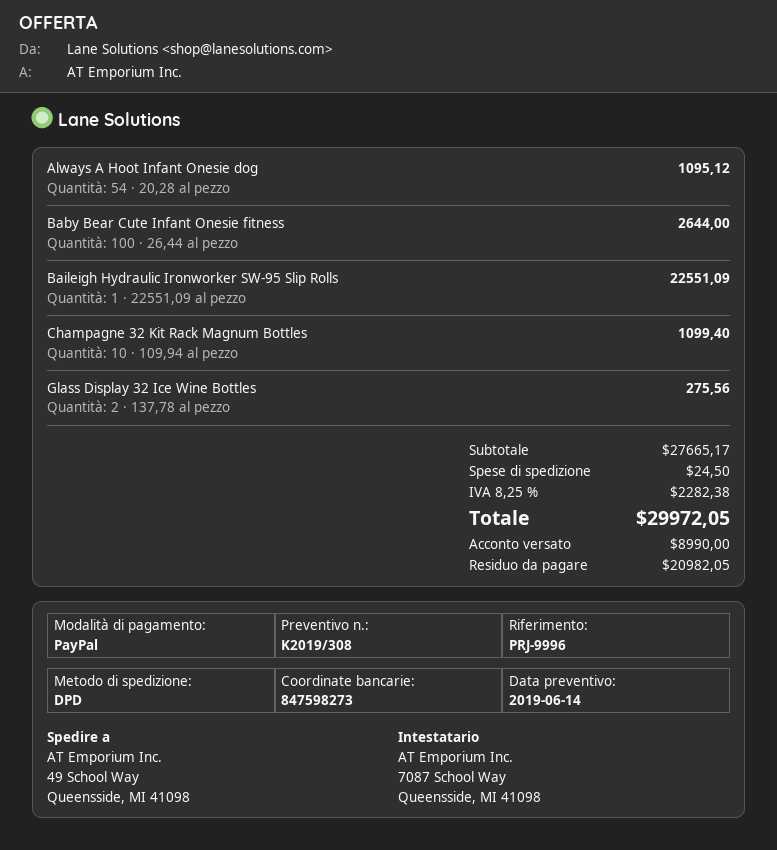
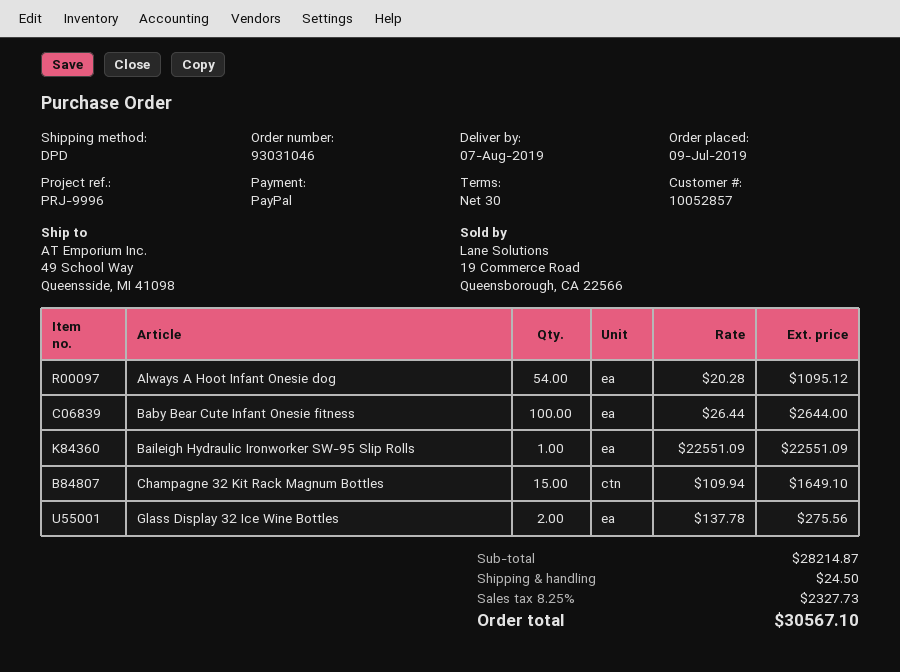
Champagne 32 Kit Rack Magnum Bottles: 10 x 109.94 = 1099.40 -> 15 x 109.94 = 1649.10
subtotal: 27665.17 -> 28214.87
tax: 8.25% = 2282.38 -> 8.25% = 2327.73
total: 29972.05 -> 30567.10

